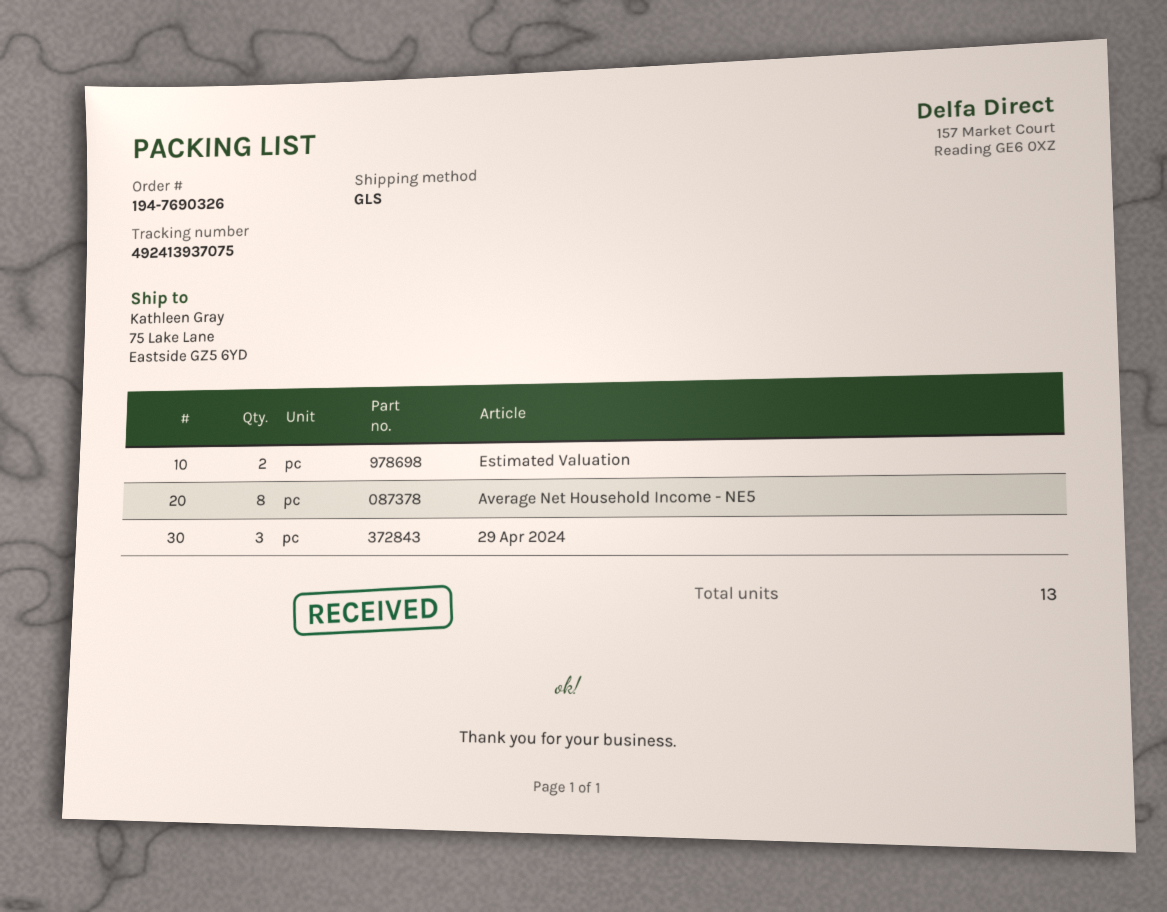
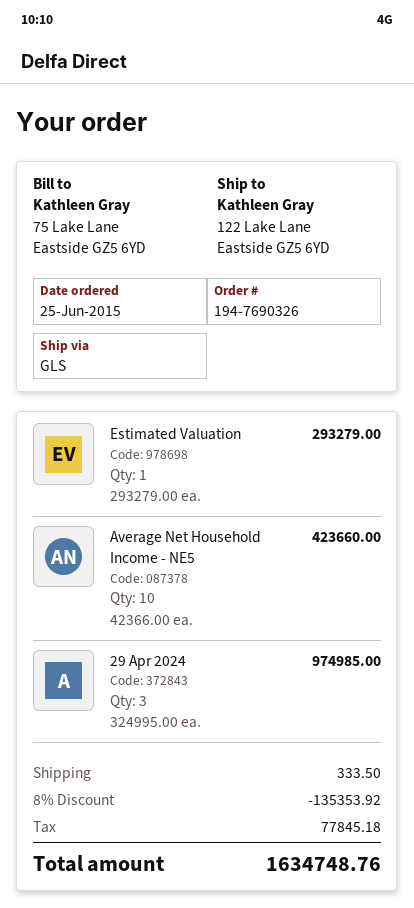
ship to: 75 Lake Lane, Eastside GZ5 6YD -> 122 Lake Lane, Eastside GZ5 6YD
Estimated Valuation: 2 -> 1
Average Net Household Income - NE5: 8 -> 10

